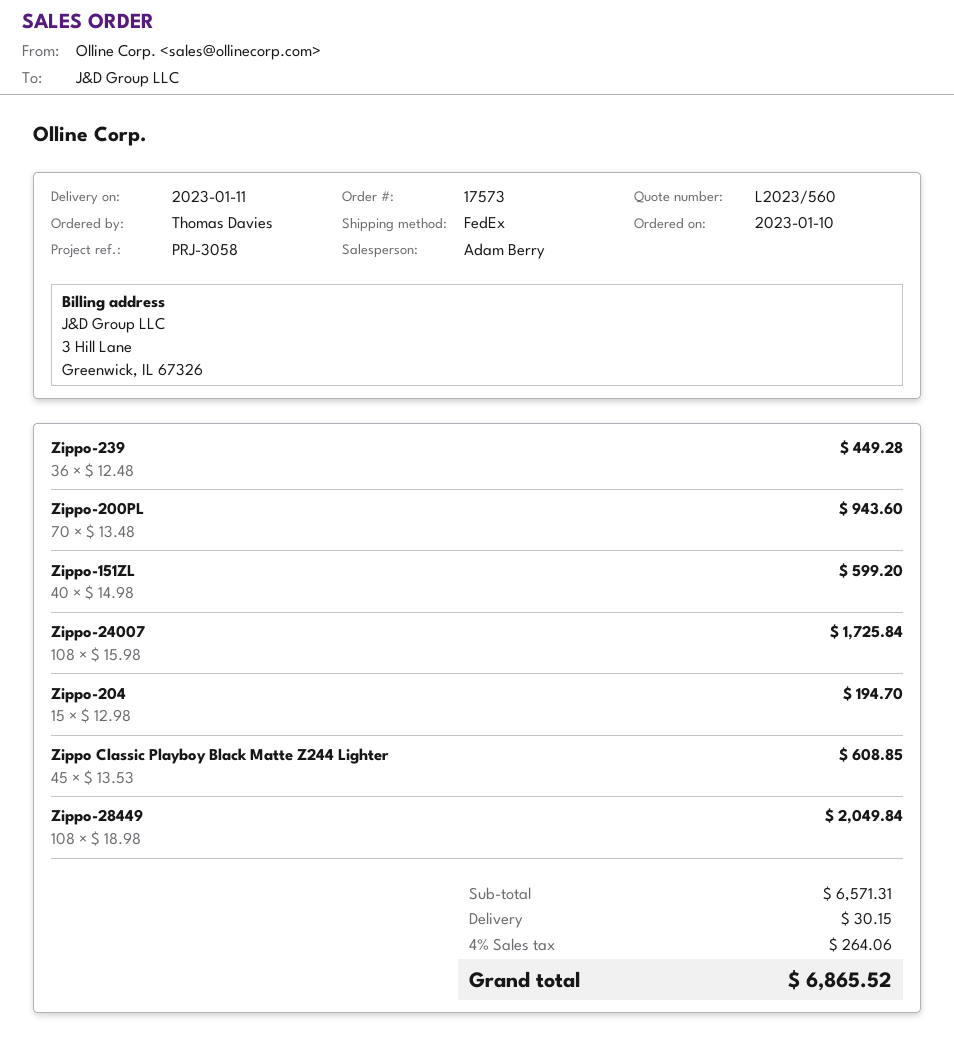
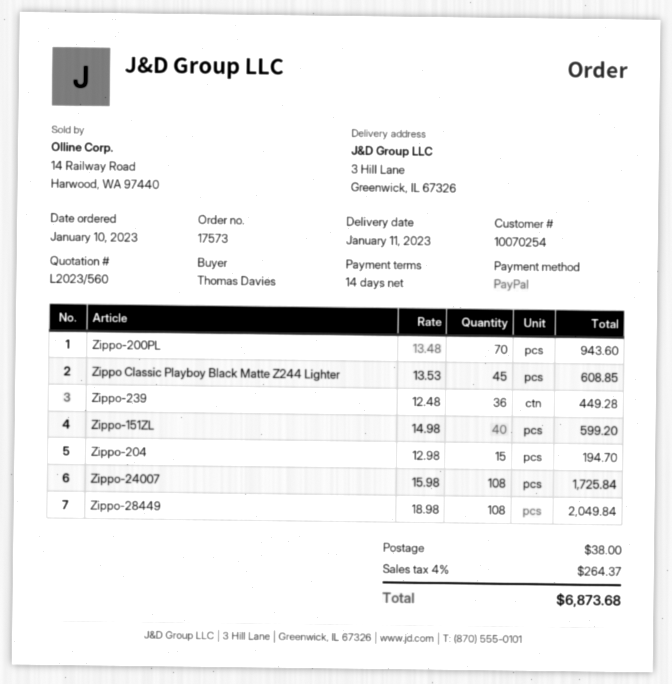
shipping: 30.15 -> 38.00
tax: 4% = 264.06 -> 4% = 264.37
total: 6865.52 -> 6873.68

